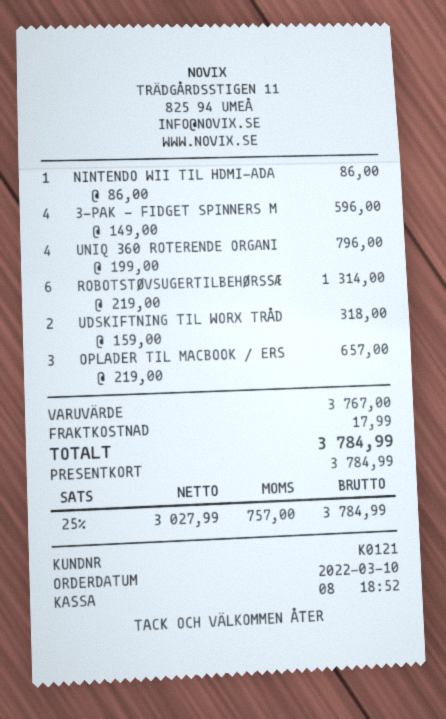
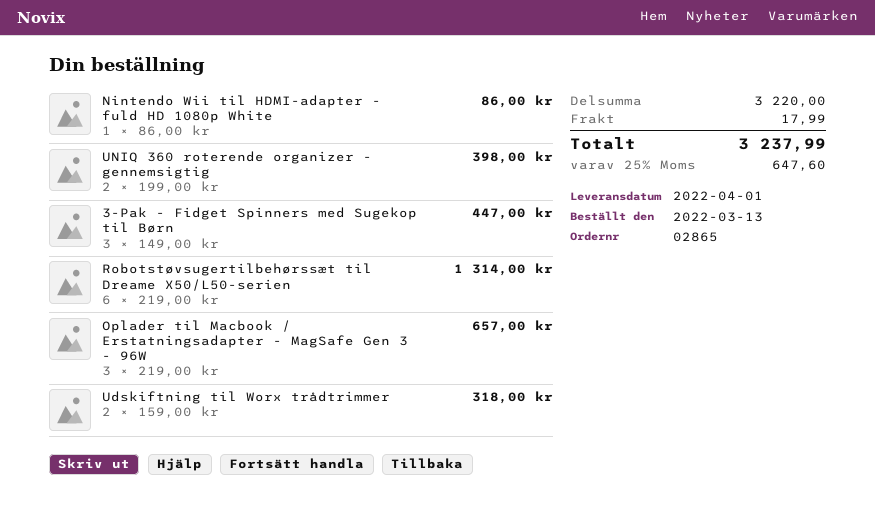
order date: 2022-03-10 -> 2022-03-13
3-PAK - FIDGET SPINNERS M: 4 x 149.00 = 596.00 -> 3 x 149.00 = 447.00
UNIQ 360 ROTERENDE ORGANI: 4 x 199.00 = 796.00 -> 2 x 199.00 = 398.00
subtotal: 3767.00 -> 3220.00
tax: 25% = 757.00 -> 25% = 647.60
total: 3784.99 -> 3237.99

